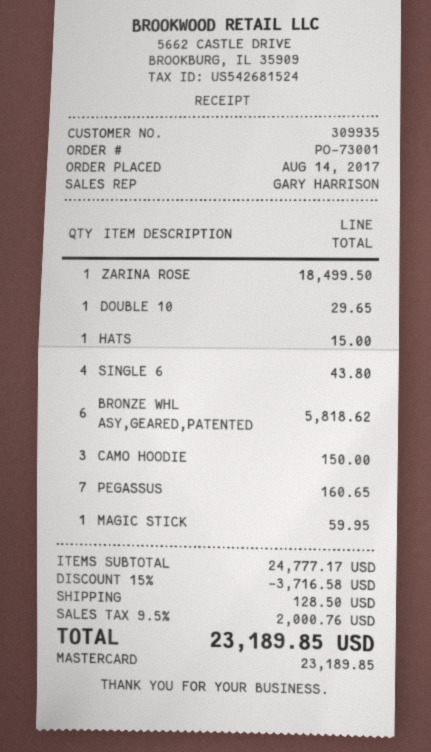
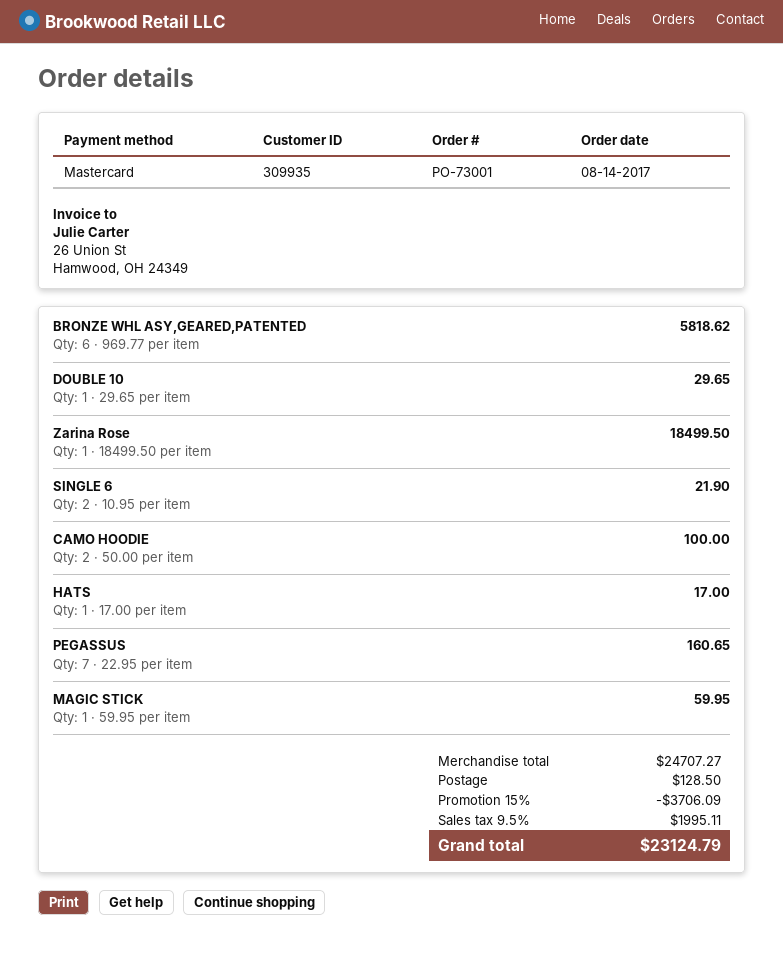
HATS: 1 for 15.00 -> 1 for 17.00
SINGLE 6: 4 for 43.80 -> 2 for 21.90
CAMO HOODIE: 3 for 150.00 -> 2 for 100.00
subtotal: 24777.17 -> 24707.27
discount: 15% = 3716.58 -> 15% = 3706.09
tax: 9.5% = 2000.76 -> 9.5% = 1995.11
total: 23189.85 -> 23124.79

